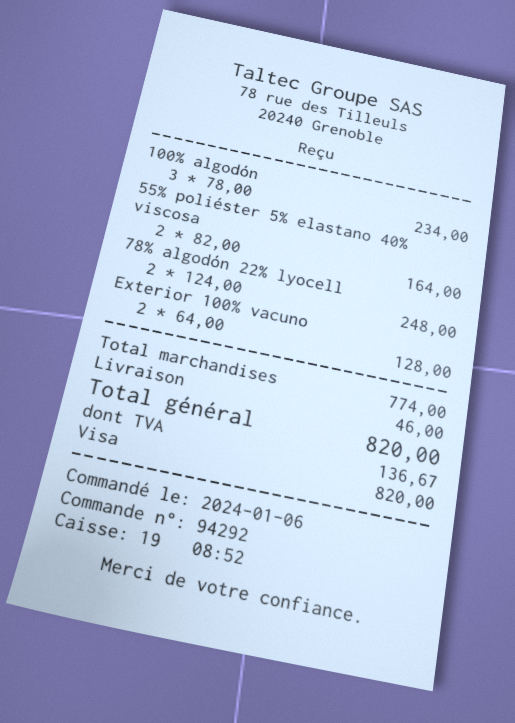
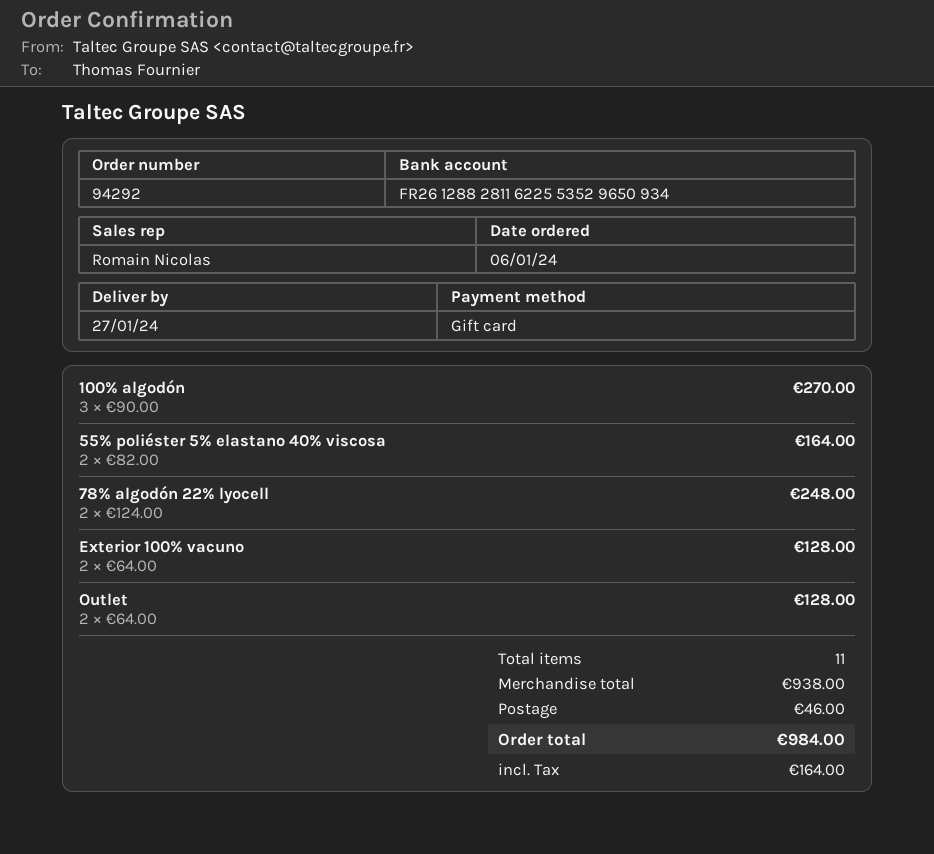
payment method: Visa -> gift card
100% algodón: 3 x 78.00 = 234.00 -> 3 x 90.00 = 270.00
Outlet: none -> 2 x 64.00 = 128.00
subtotal: 774.00 -> 938.00
tax: 136.67 -> 164.00
total: 820.00 -> 984.00

